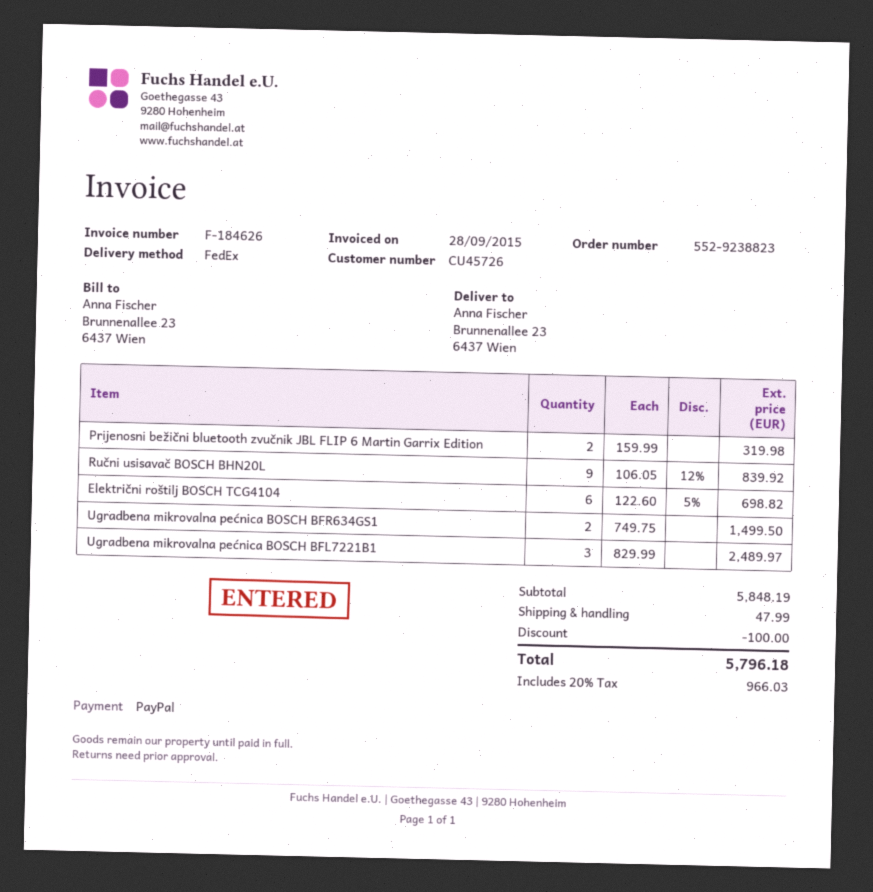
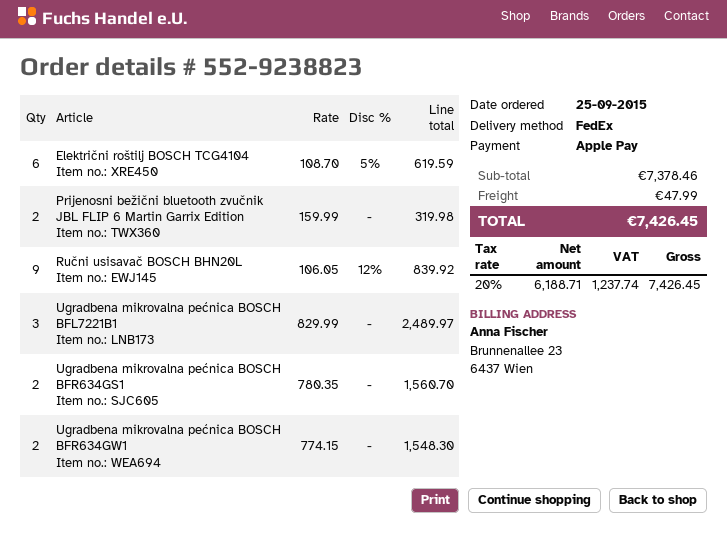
payment method: PayPal -> Apple Pay
Električni roštilj BOSCH TCG4104: 6 x 122.60 - 5% = 698.82 -> 6 x 108.70 - 5% = 619.59
Ugradbena mikrovalna pećnica BOSCH BFR634GS1: 2 x 749.75 = 1499.50 -> 2 x 780.35 = 1560.70
Ugradbena mikrovalna pećnica BOSCH BFR634GW1: none -> 2 x 774.15 = 1548.30
subtotal: 5848.19 -> 7378.46
discount: 100.00 -> none
tax: 20% = 966.03 -> 20% = 1237.74
total: 5796.18 -> 7426.45

